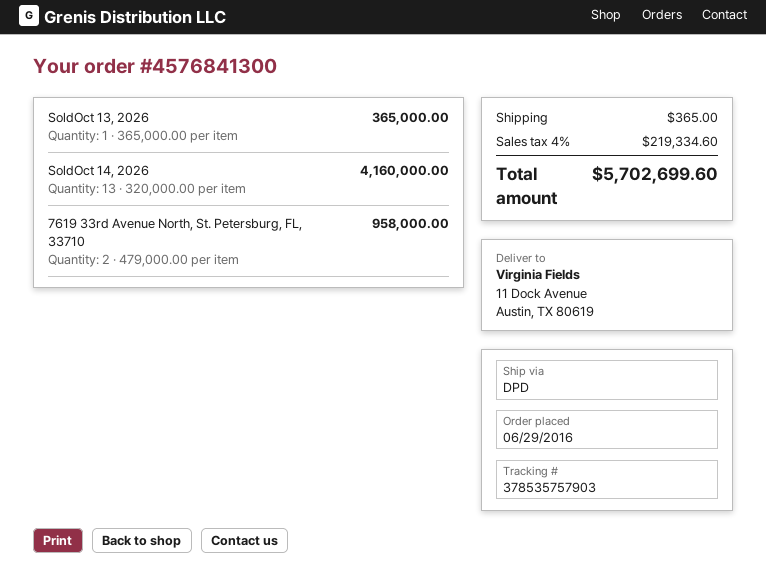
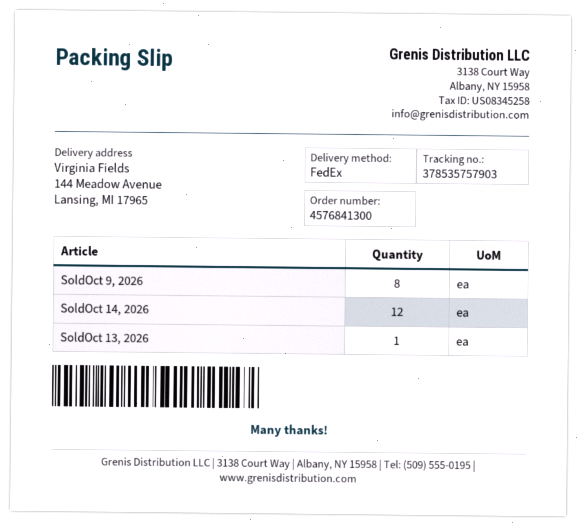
shipping method: DPD -> FedEx
ship to: 11 Dock Avenue, Austin, TX 80619 -> 144 Meadow Avenue, Lansing, MI 17965
SoldOct 14, 2026: 13 -> 12
7619 33rd Avenue North, St. Petersburg, FL, 33710: 2 -> none
SoldOct 9, 2026: none -> 8

